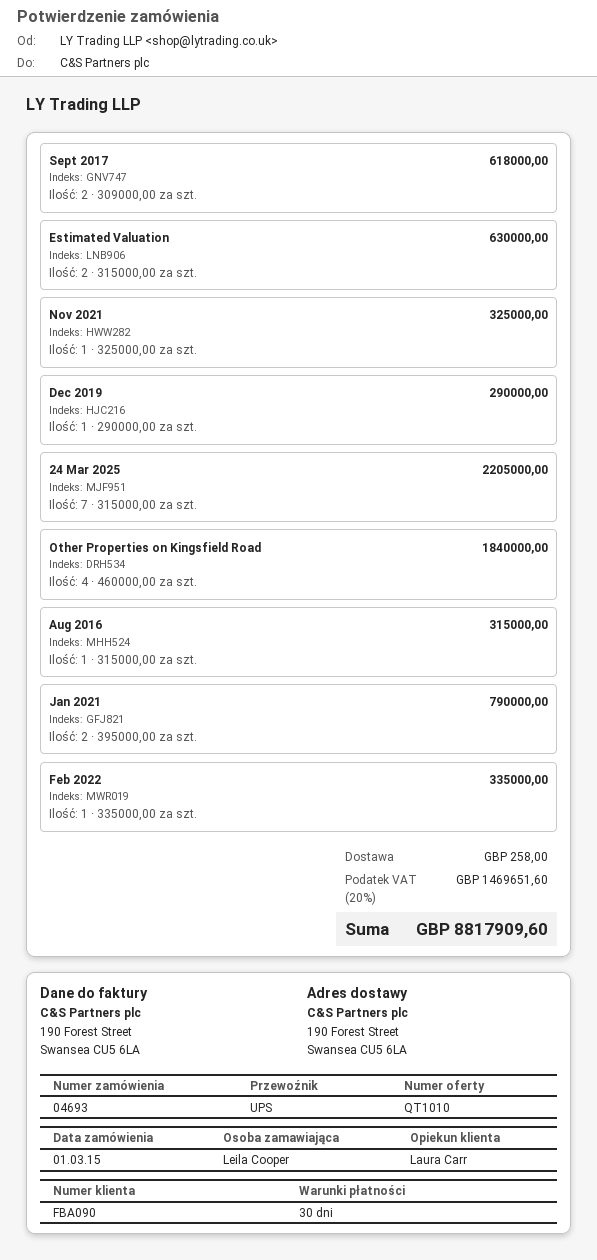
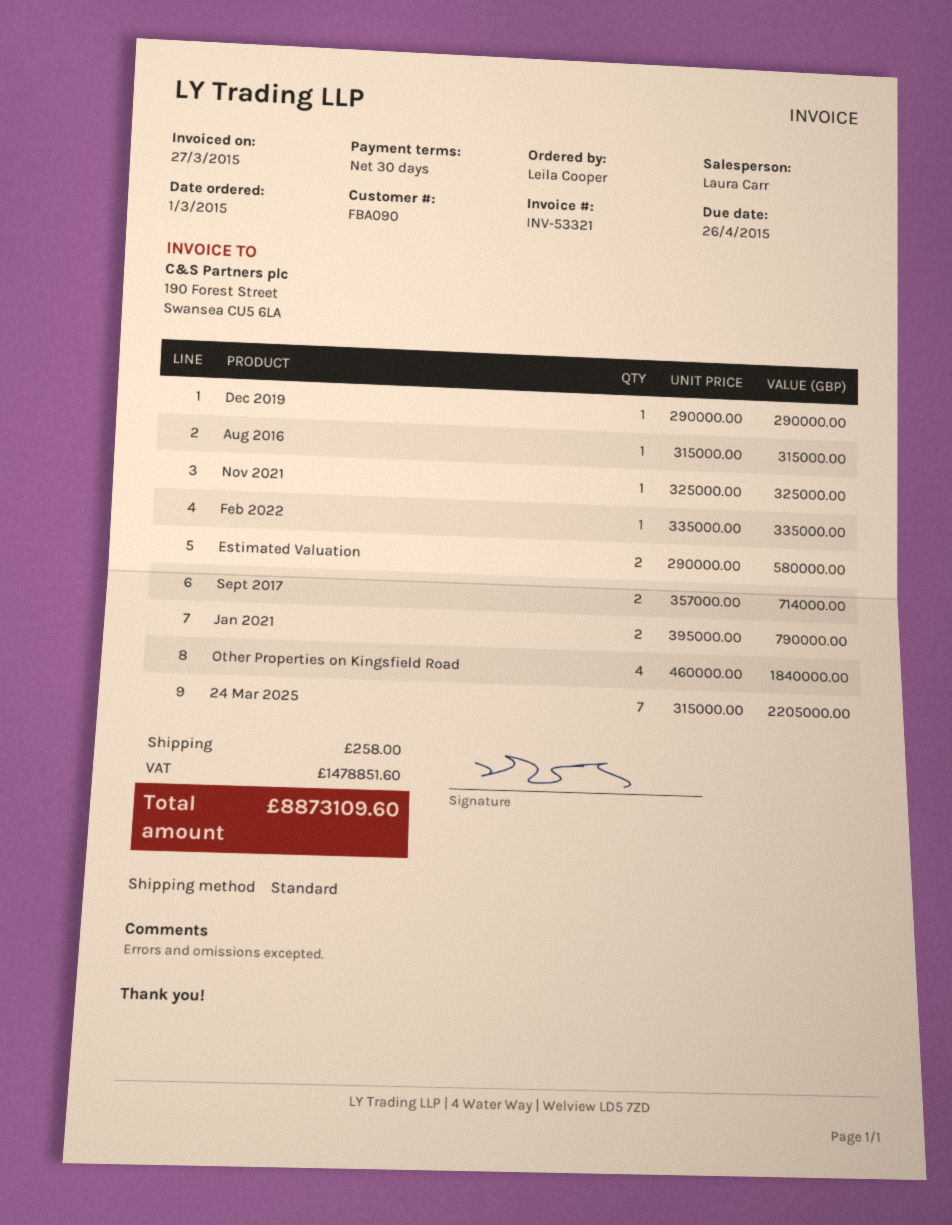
shipping method: UPS -> standard
Sept 2017: 2 x 309000.00 = 618000.00 -> 2 x 357000.00 = 714000.00
Estimated Valuation: 2 x 315000.00 = 630000.00 -> 2 x 290000.00 = 580000.00
tax: 1469651.60 -> 1478851.60
total: 8817909.60 -> 8873109.60

